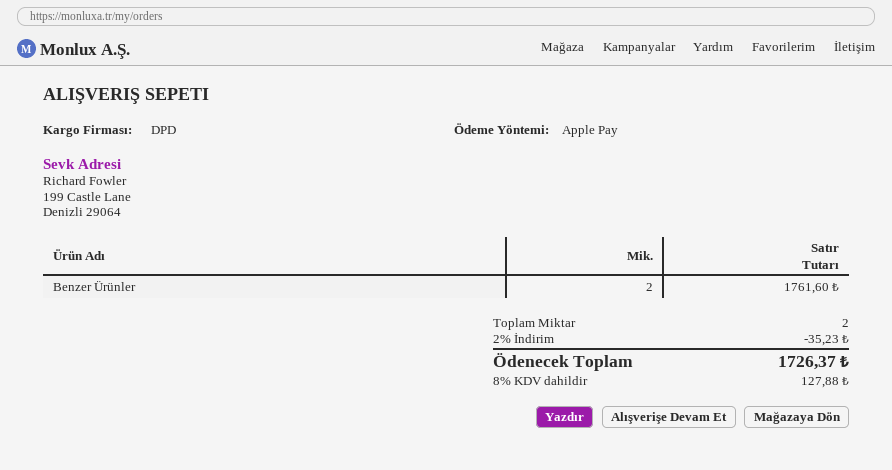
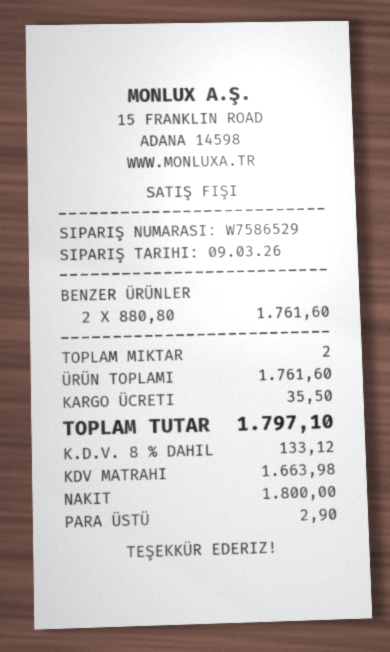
payment method: Apple Pay -> cash
discount: 2% = 35.23 -> none
shipping: none -> 35.50
tax: 8% = 127.88 -> 8% = 133.12
total: 1726.37 -> 1797.10

